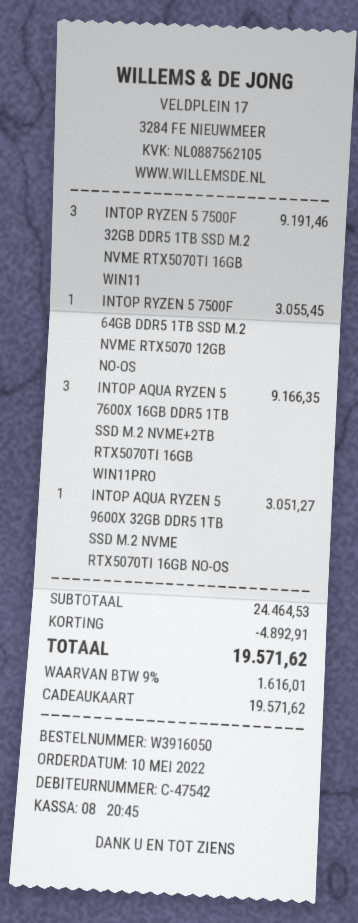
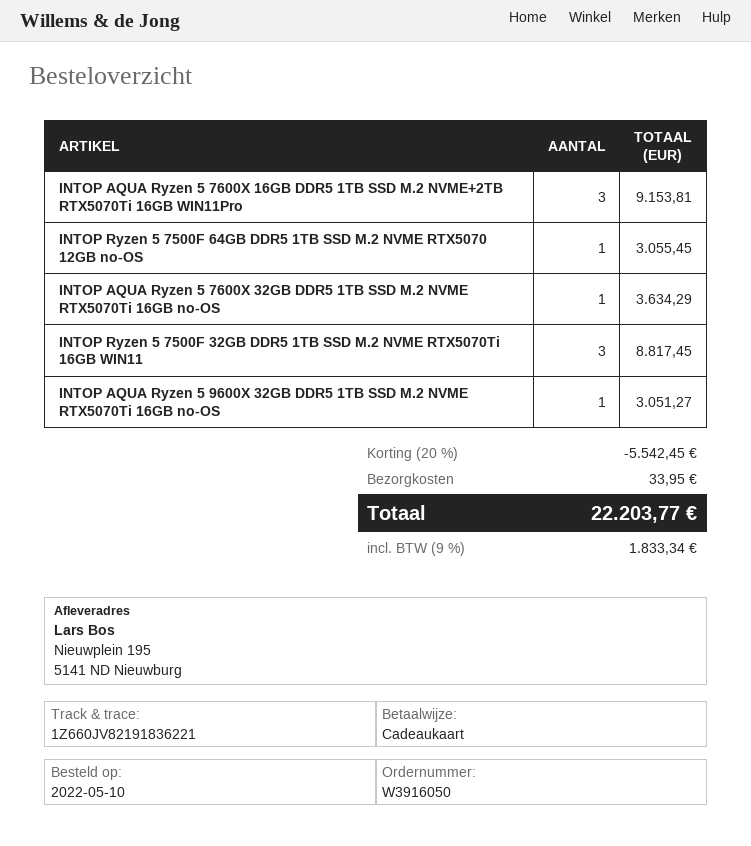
INTOP RYZEN 5 7500F 32GB DDR5 1TB SSD M.2 NVME RTX5070TI 16GB WIN11: 3 for 9191.46 -> 3 for 8817.45
INTOP AQUA RYZEN 5 7600X 16GB DDR5 1TB SSD M.2 NVME+2TB RTX5070TI 16GB WIN11PRO: 3 for 9166.35 -> 3 for 9153.81
INTOP AQUA Ryzen 5 7600X 32GB DDR5 1TB SSD M.2 NVME RTX5070Ti 16GB no-OS: none -> 1 for 3634.29
discount: 4892.91 -> 5542.45
shipping: none -> 33.95
tax: 9% = 1616.01 -> 9% = 1833.34
total: 19571.62 -> 22203.77

